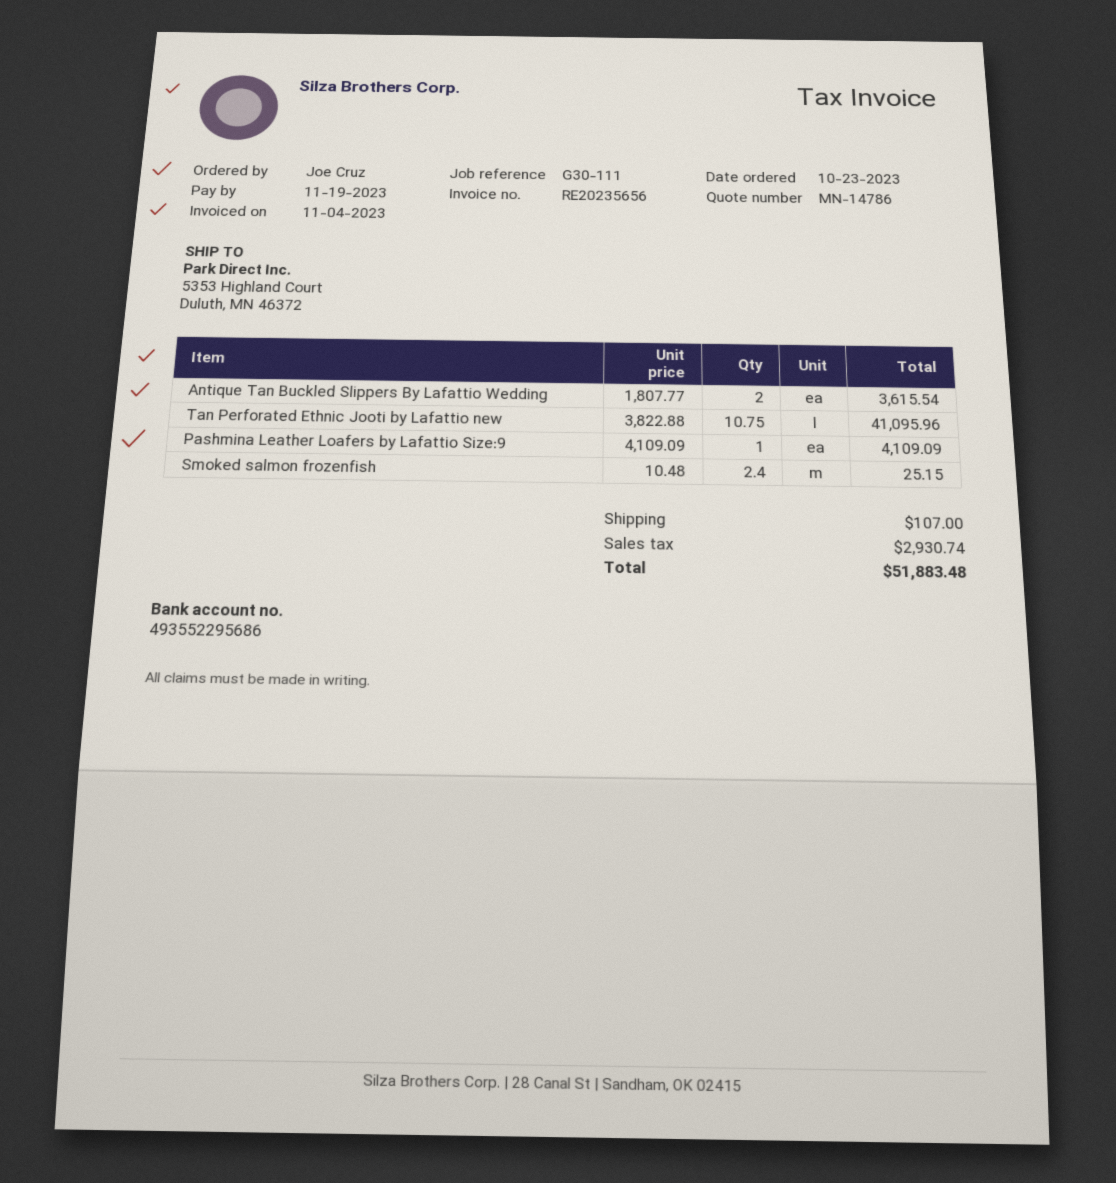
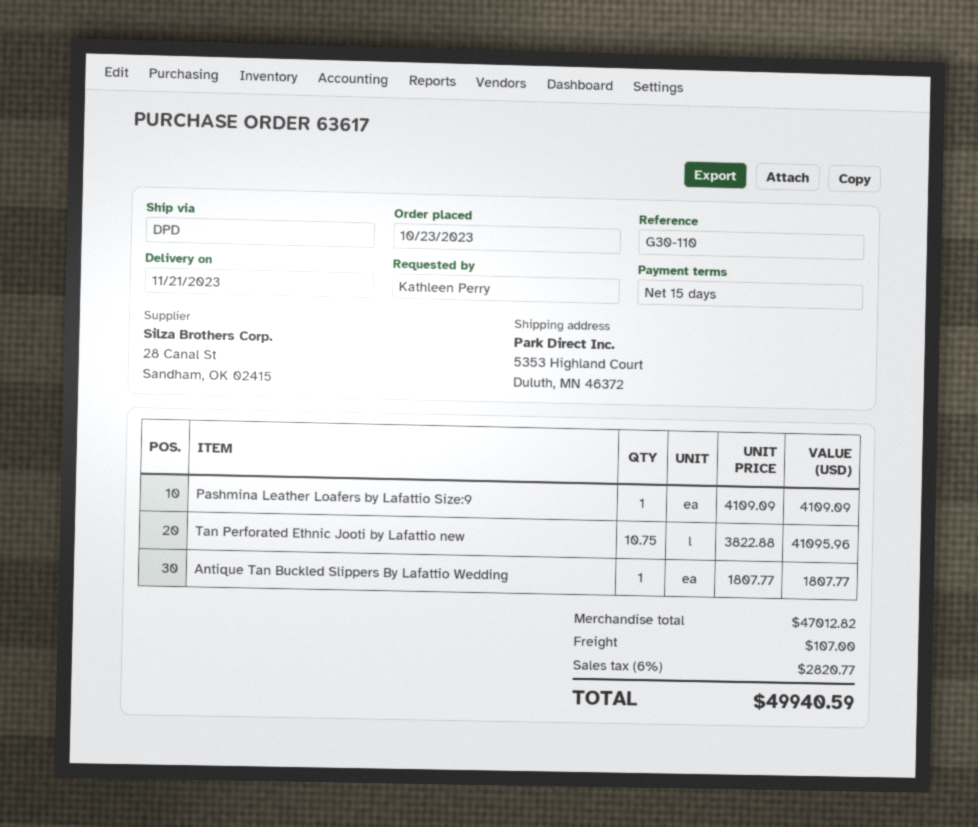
reference: G30-111 -> G30-110
ordered by: Joe Cruz -> Kathleen Perry
Antique Tan Buckled Slippers By Lafattio Wedding: 2 x 1807.77 = 3615.54 -> 1 x 1807.77 = 1807.77
Smoked salmon frozenfish: 2.4 x 10.48 = 25.15 -> none
tax: 2930.74 -> 2820.77
total: 51883.48 -> 49940.59

